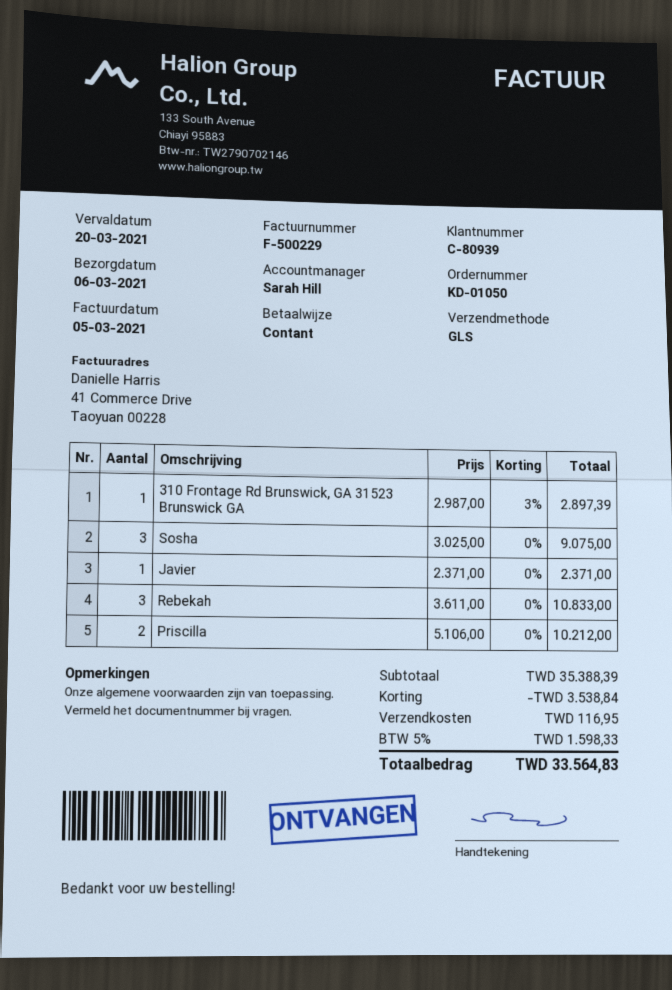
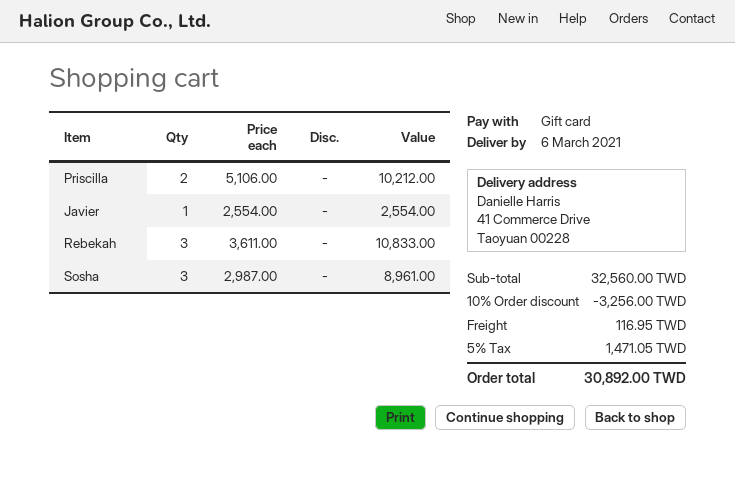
payment method: cash -> gift card
310 Frontage Rd Brunswick, GA 31523 Brunswick GA: 1 x 2987.00 - 3% = 2897.39 -> none
Sosha: 3 x 3025.00 = 9075.00 -> 3 x 2987.00 = 8961.00
Javier: 1 x 2371.00 = 2371.00 -> 1 x 2554.00 = 2554.00
subtotal: 35388.39 -> 32560.00
discount: 3538.84 -> 3256.00
tax: 5% = 1598.33 -> 5% = 1471.05
total: 33564.83 -> 30892.00

